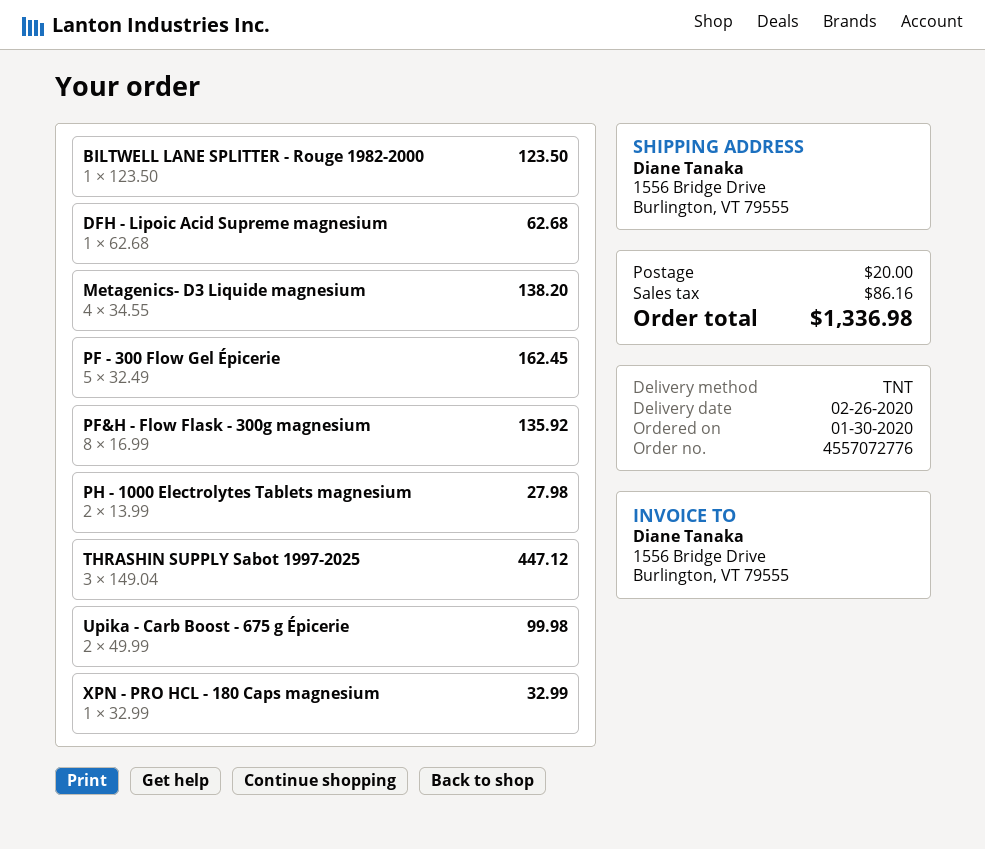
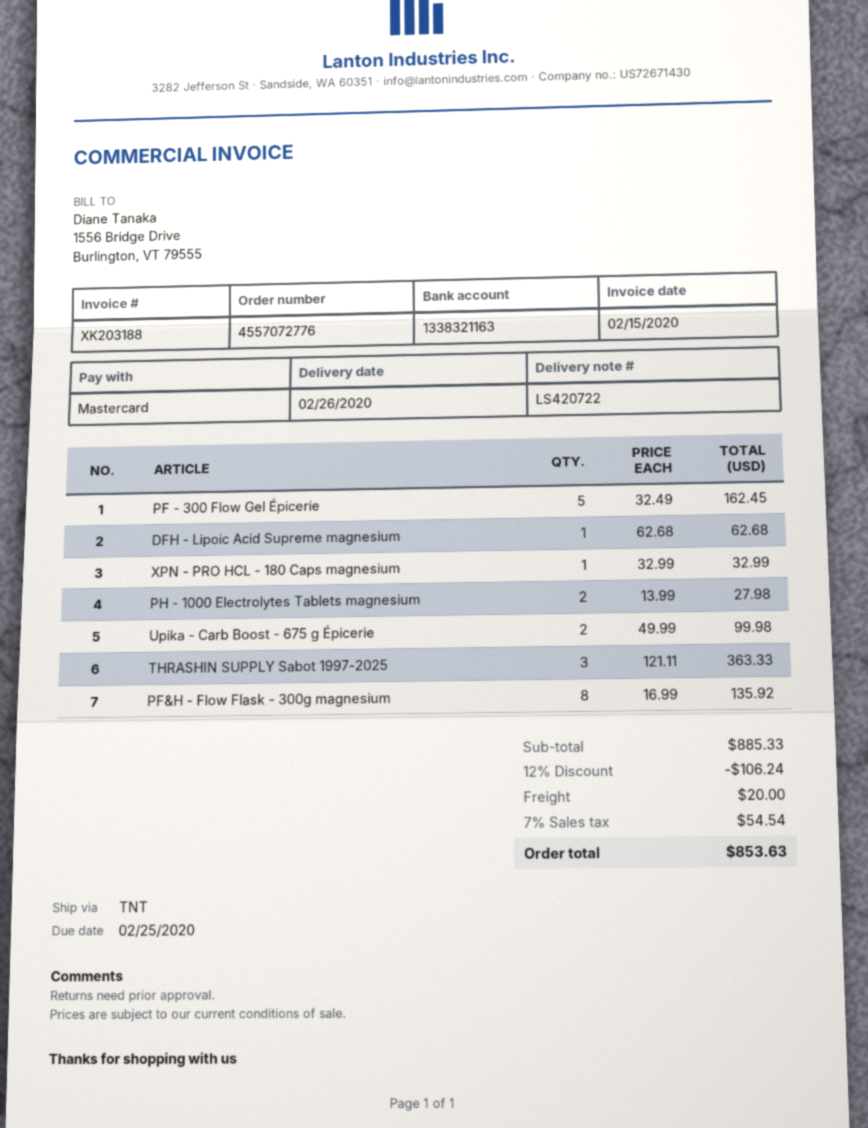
BILTWELL LANE SPLITTER - Rouge 1982-2000: 1 x 123.50 = 123.50 -> none
Metagenics- D3 Liquide magnesium: 4 x 34.55 = 138.20 -> none
THRASHIN SUPPLY Sabot 1997-2025: 3 x 149.04 = 447.12 -> 3 x 121.11 = 363.33
discount: none -> 12% = 106.24
tax: 86.16 -> 54.54
total: 1336.98 -> 853.63

